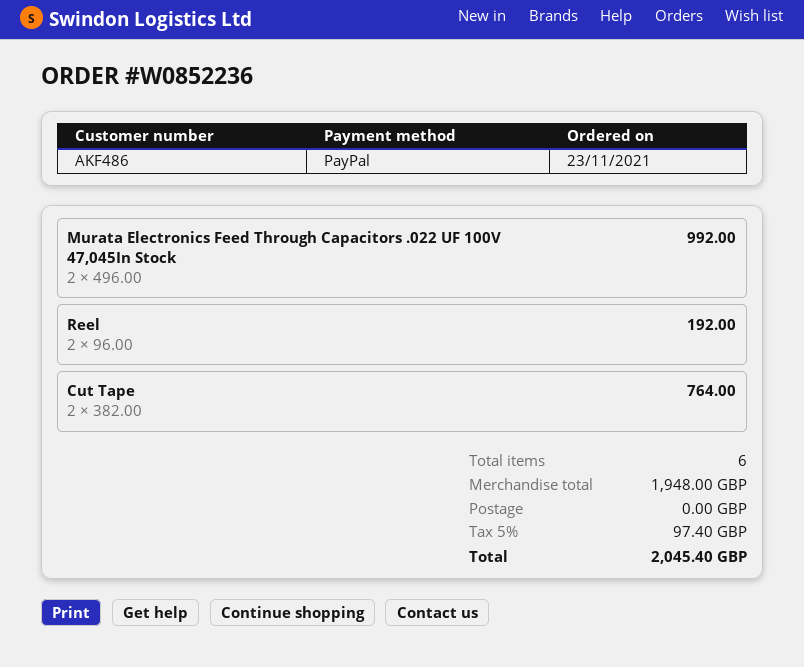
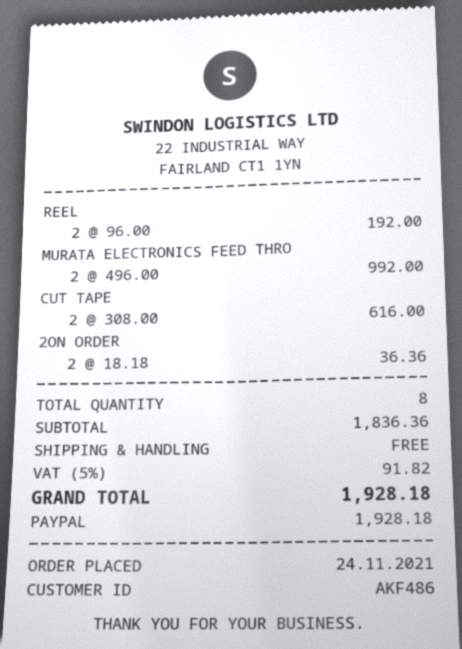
order date: 2021-11-23 -> 2021-11-24
Cut Tape: 2 x 382.00 = 764.00 -> 2 x 308.00 = 616.00
2ON ORDER: none -> 2 x 18.18 = 36.36
total quantity: 6 -> 8
subtotal: 1948.00 -> 1836.36
tax: 5% = 97.40 -> 5% = 91.82
total: 2045.40 -> 1928.18

